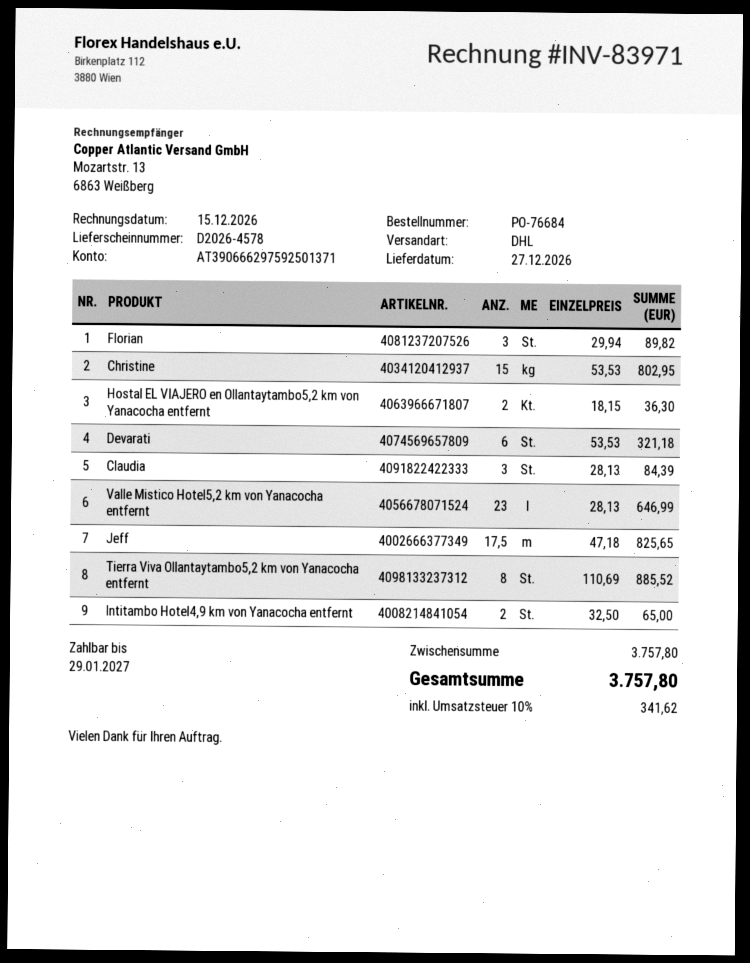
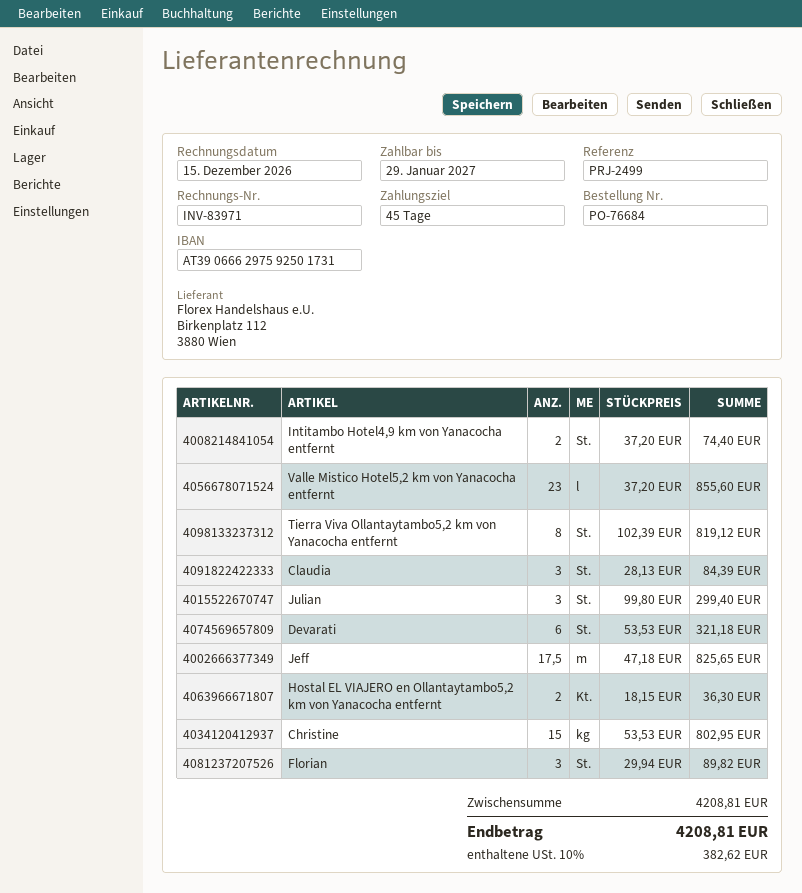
bank account: AT390666297592501371 -> AT390666297592501731
Valle Mistico Hotel5,2 km von Yanacocha entfernt: 23 x 28.13 = 646.99 -> 23 x 37.20 = 855.60
Tierra Viva Ollantaytambo5,2 km von Yanacocha entfernt: 8 x 110.69 = 885.52 -> 8 x 102.39 = 819.12
Intitambo Hotel4,9 km von Yanacocha entfernt: 2 x 32.50 = 65.00 -> 2 x 37.20 = 74.40
Julian: none -> 3 x 99.80 = 299.40
subtotal: 3757.80 -> 4208.81
tax: 10% = 341.62 -> 10% = 382.62
total: 3757.80 -> 4208.81

